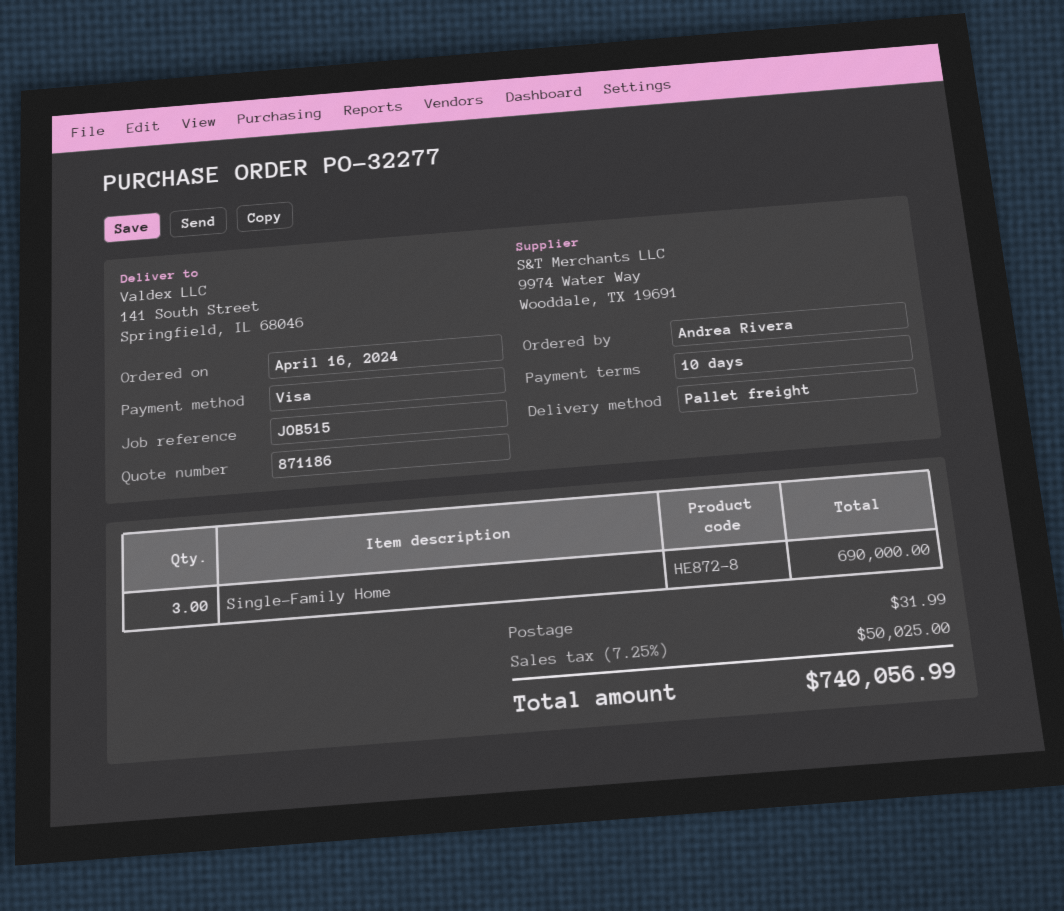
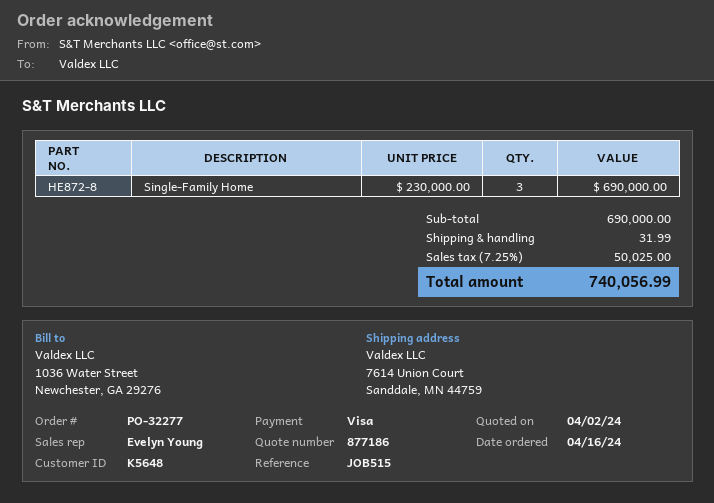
quote number: 871186 -> 877186
ship to: 141 South Street, Springfield, IL 68046 -> 7614 Union Court, Sanddale, MN 44759

